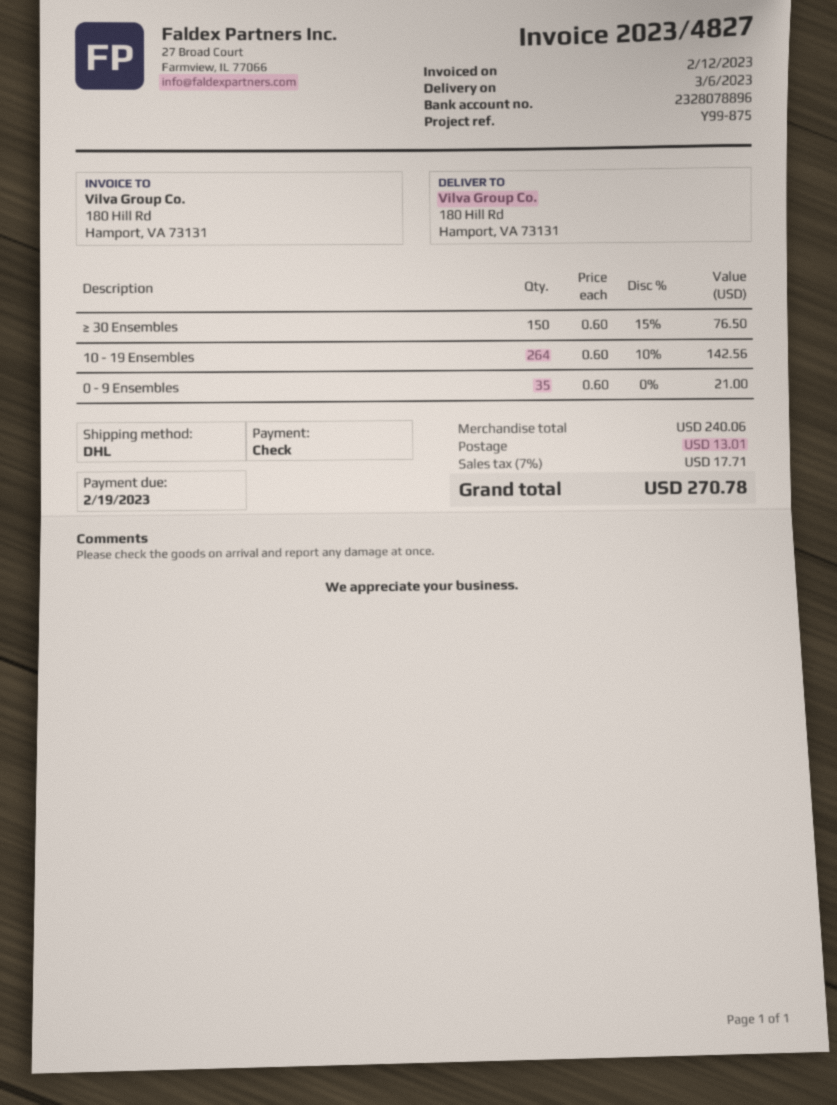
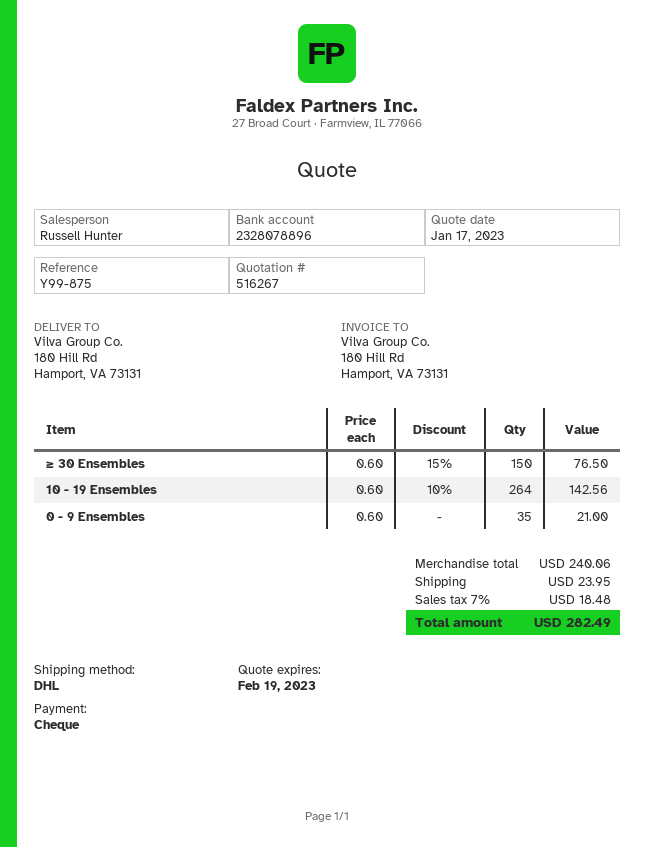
shipping: 13.01 -> 23.95
tax: 7% = 17.71 -> 7% = 18.48
total: 270.78 -> 282.49

